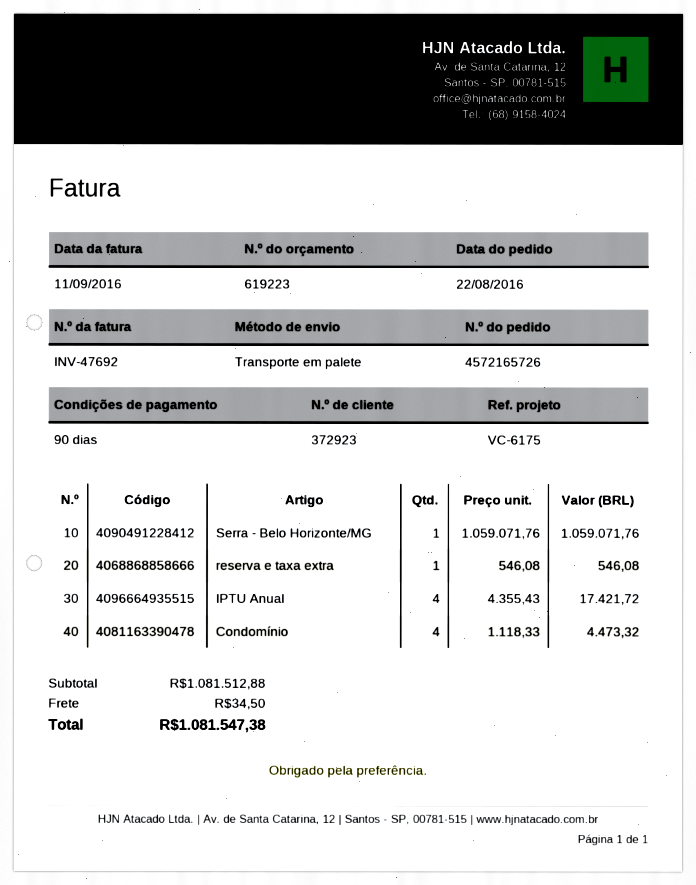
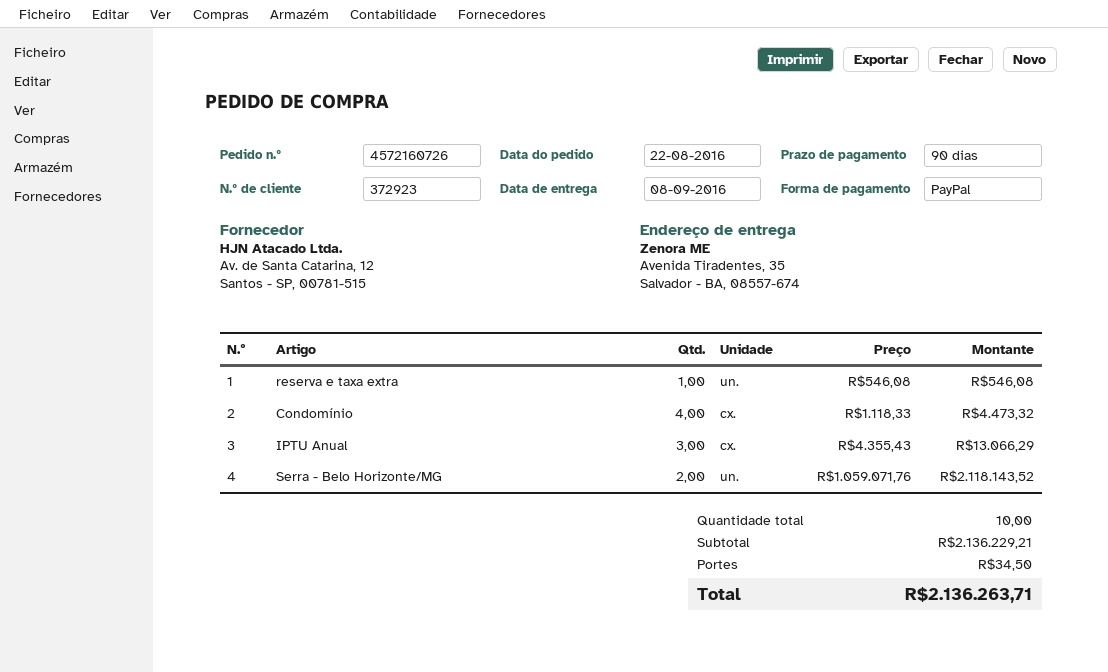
order number: 4572165726 -> 4572160726
Serra - Belo Horizonte/MG: 1 x 1059071.76 = 1059071.76 -> 2 x 1059071.76 = 2118143.52
IPTU Anual: 4 x 4355.43 = 17421.72 -> 3 x 4355.43 = 13066.29
subtotal: 1081512.88 -> 2136229.21
total: 1081547.38 -> 2136263.71

